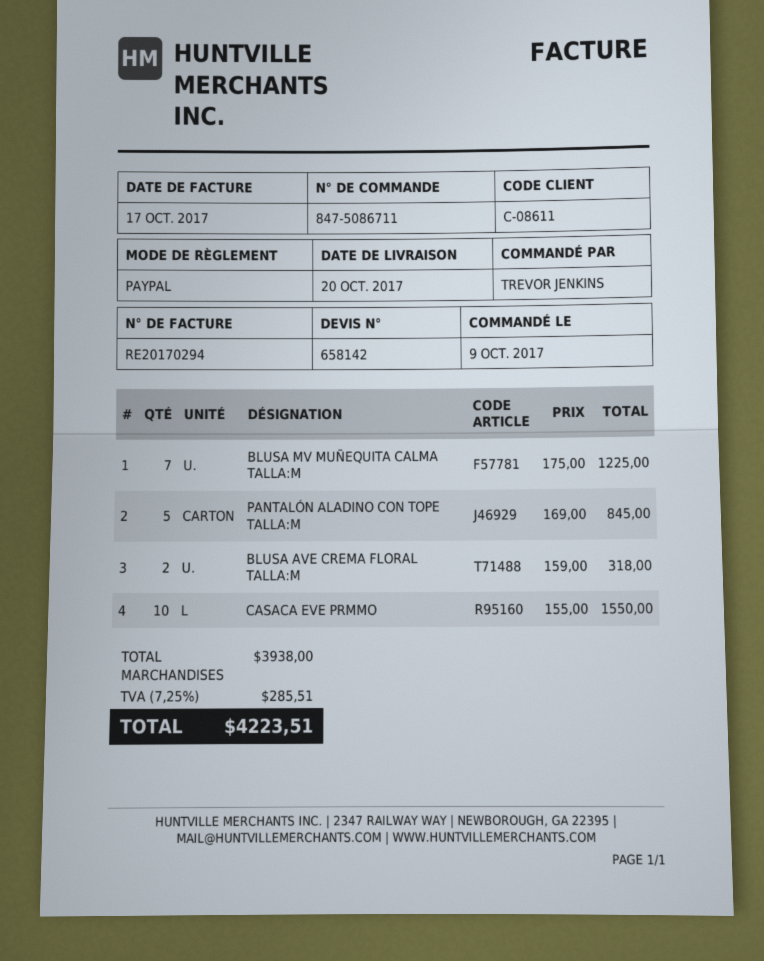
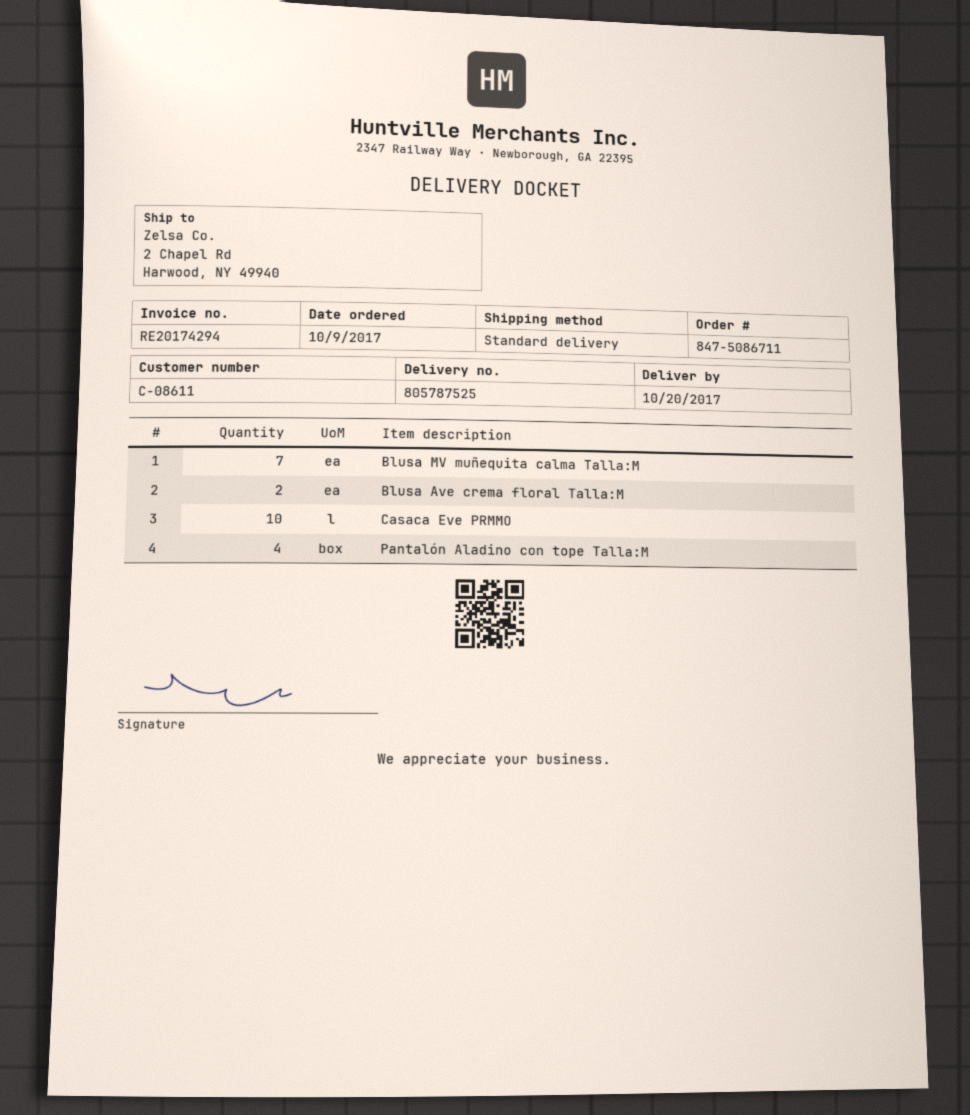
invoice number: RE20170294 -> RE20174294
PANTALÓN ALADINO CON TOPE TALLA:M: 5 -> 4

